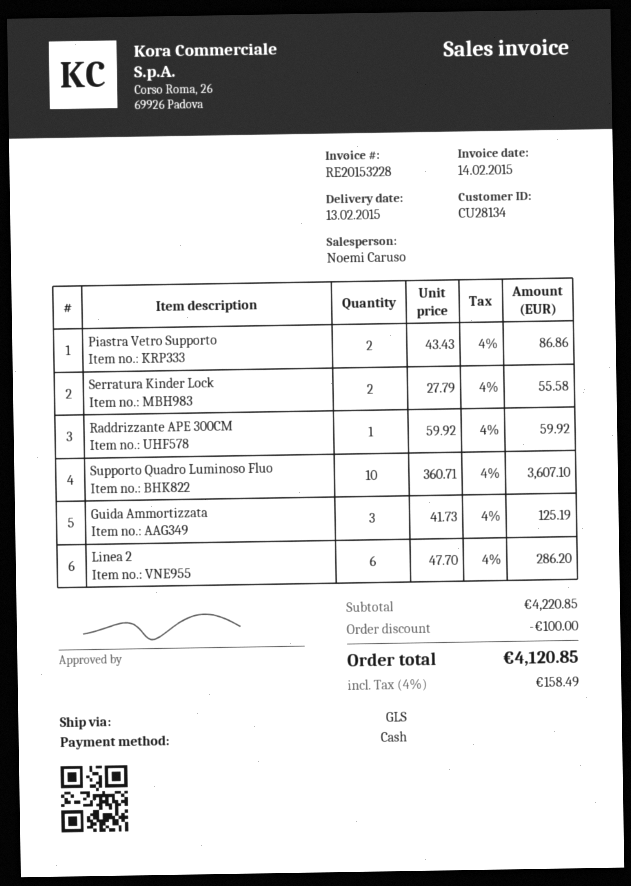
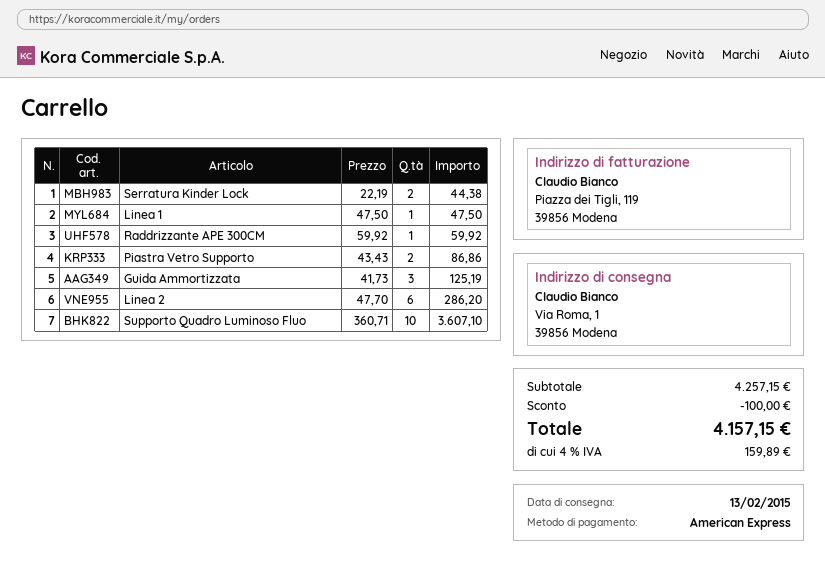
payment method: cash -> American Express
Serratura Kinder Lock: 2 x 27.79 = 55.58 -> 2 x 22.19 = 44.38
Linea 1: none -> 1 x 47.50 = 47.50
subtotal: 4220.85 -> 4257.15
tax: 4% = 158.49 -> 4% = 159.89
total: 4120.85 -> 4157.15

